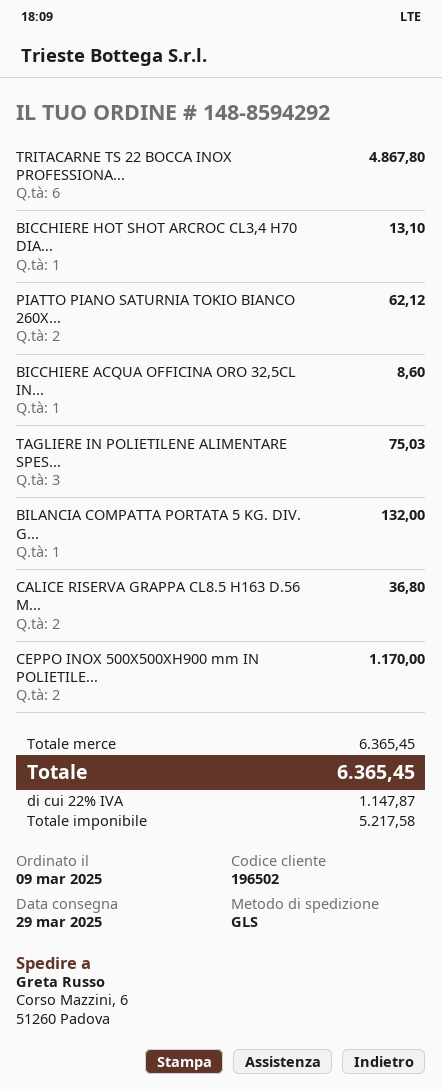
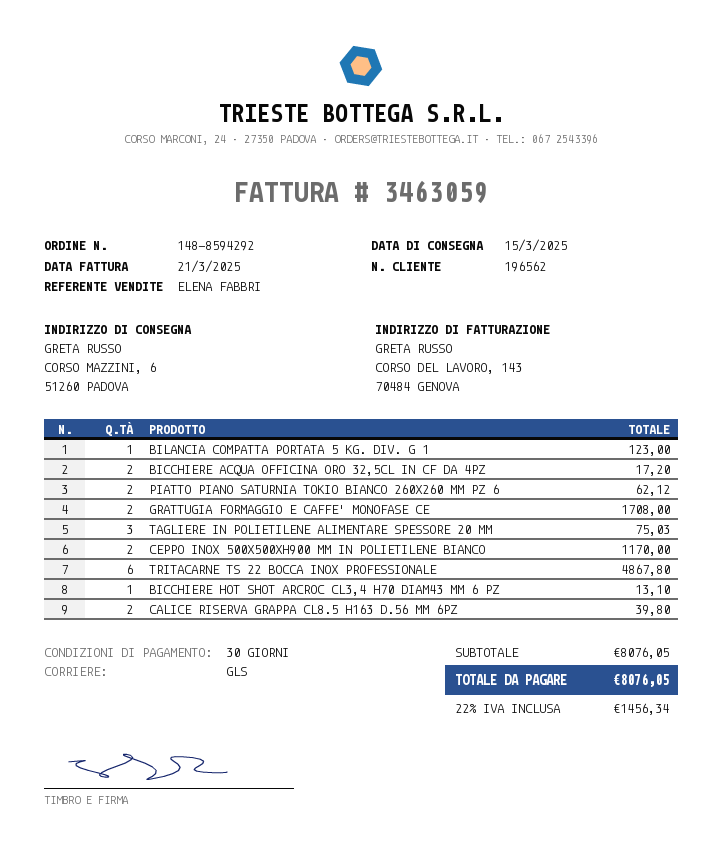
delivery date: 2025-03-29 -> 2025-03-15
customer number: 196502 -> 196562
BICCHIERE ACQUA OFFICINA ORO 32,5CL IN...: 1 for 8.60 -> 2 for 17.20
BILANCIA COMPATTA PORTATA 5 KG. DIV. G...: 1 for 132.00 -> 1 for 123.00
CALICE RISERVA GRAPPA CL8.5 H163 D.56 M...: 2 for 36.80 -> 2 for 39.80
GRATTUGIA FORMAGGIO E CAFFE' MONOFASE CE: none -> 2 for 1708.00
subtotal: 6365.45 -> 8076.05
tax: 22% = 1147.87 -> 22% = 1456.34
total: 6365.45 -> 8076.05

